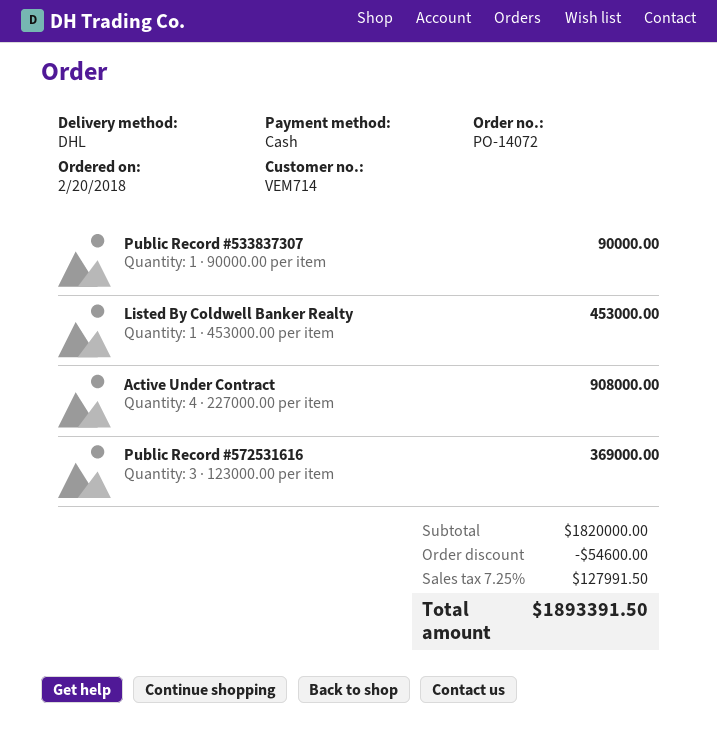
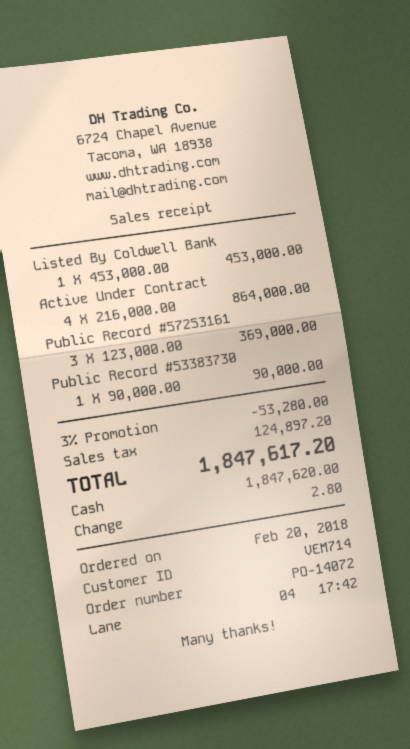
Active Under Contract: 4 x 227000.00 = 908000.00 -> 4 x 216000.00 = 864000.00
discount: 54600.00 -> 53280.00
tax: 127991.50 -> 124897.20
total: 1893391.50 -> 1847617.20

